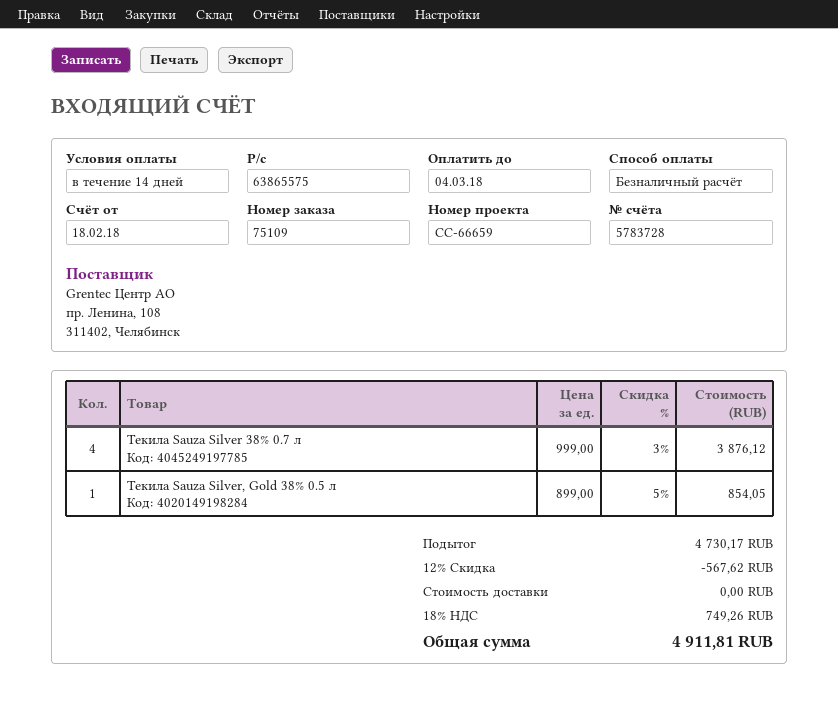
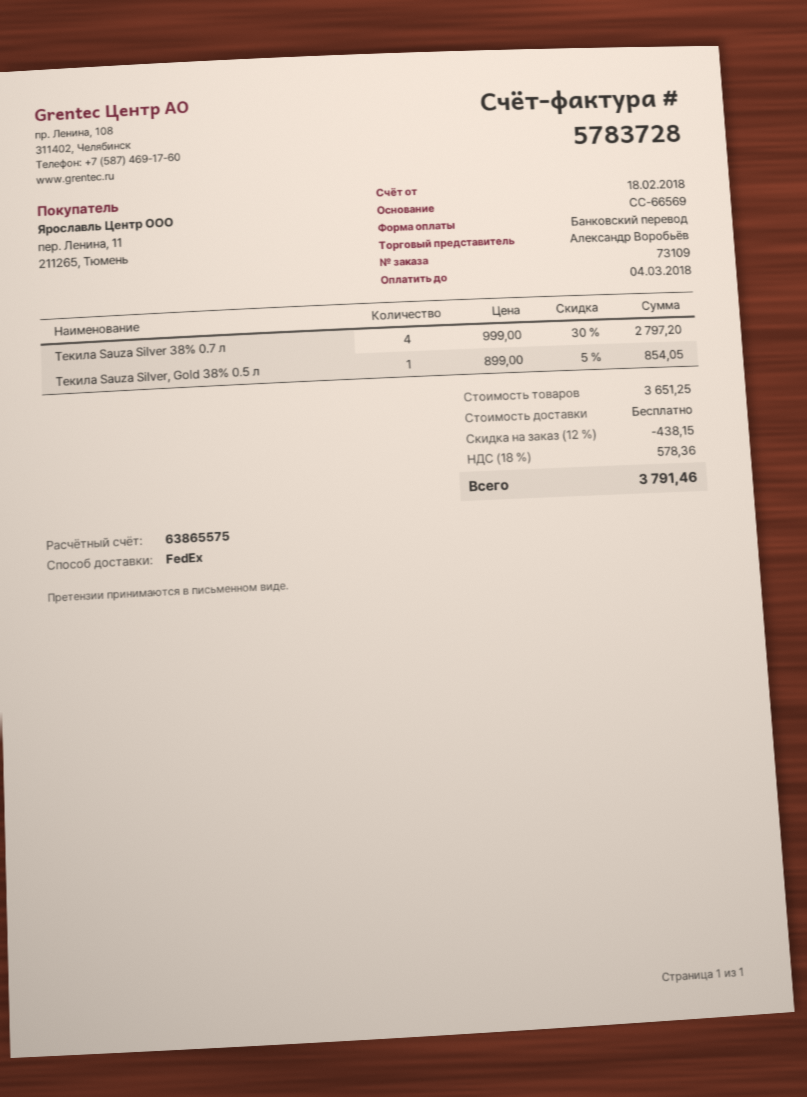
order number: 75109 -> 73109
reference: CC-66659 -> CC-66569
Текила Sauza Silver 38% 0.7 л: 4 x 999.00 - 3% = 3876.12 -> 4 x 999.00 - 30% = 2797.20
subtotal: 4730.17 -> 3651.25
discount: 12% = 567.62 -> 12% = 438.15
tax: 18% = 749.26 -> 18% = 578.36
total: 4911.81 -> 3791.46

